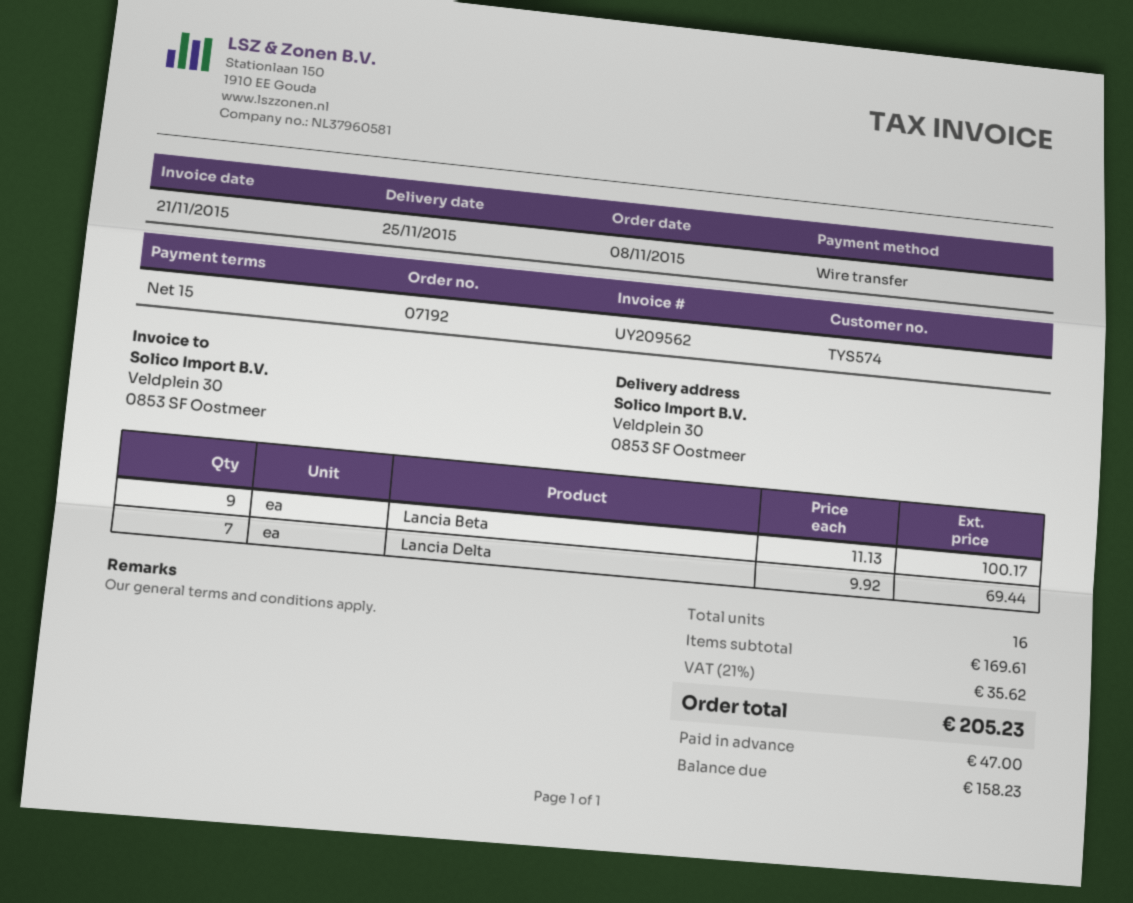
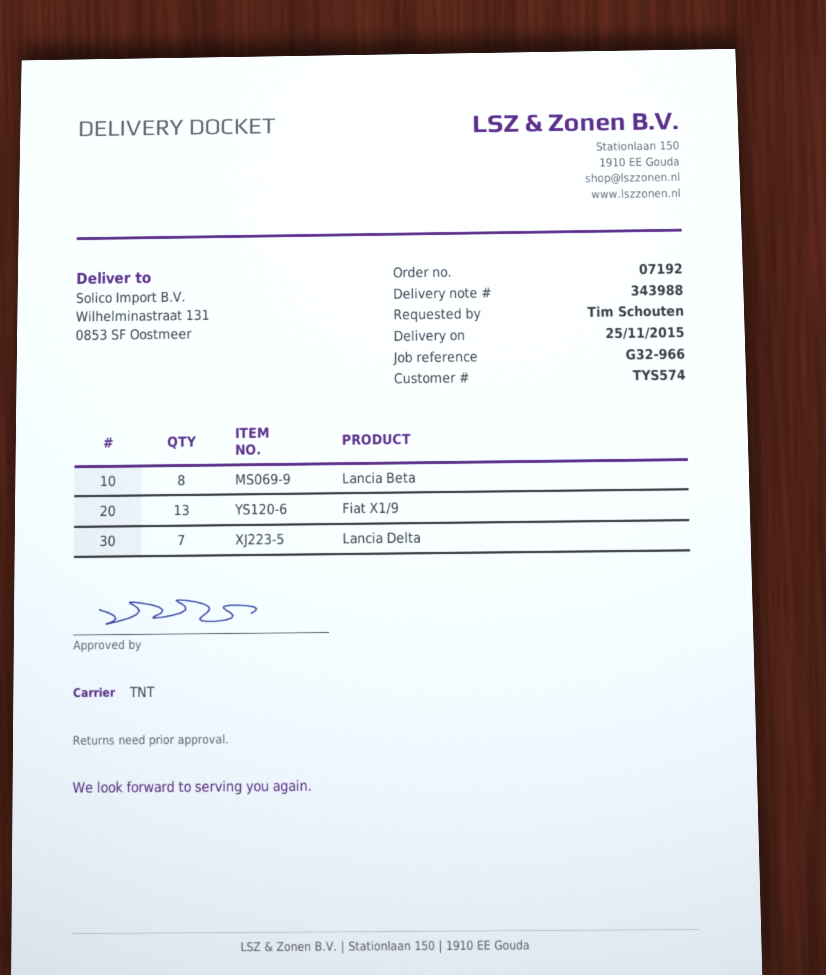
ship to: Veldplein 30, 0853 SF Oostmeer -> Wilhelminastraat 131, 0853 SF Oostmeer
Lancia Beta: 9 -> 8
Fiat X1/9: none -> 13

